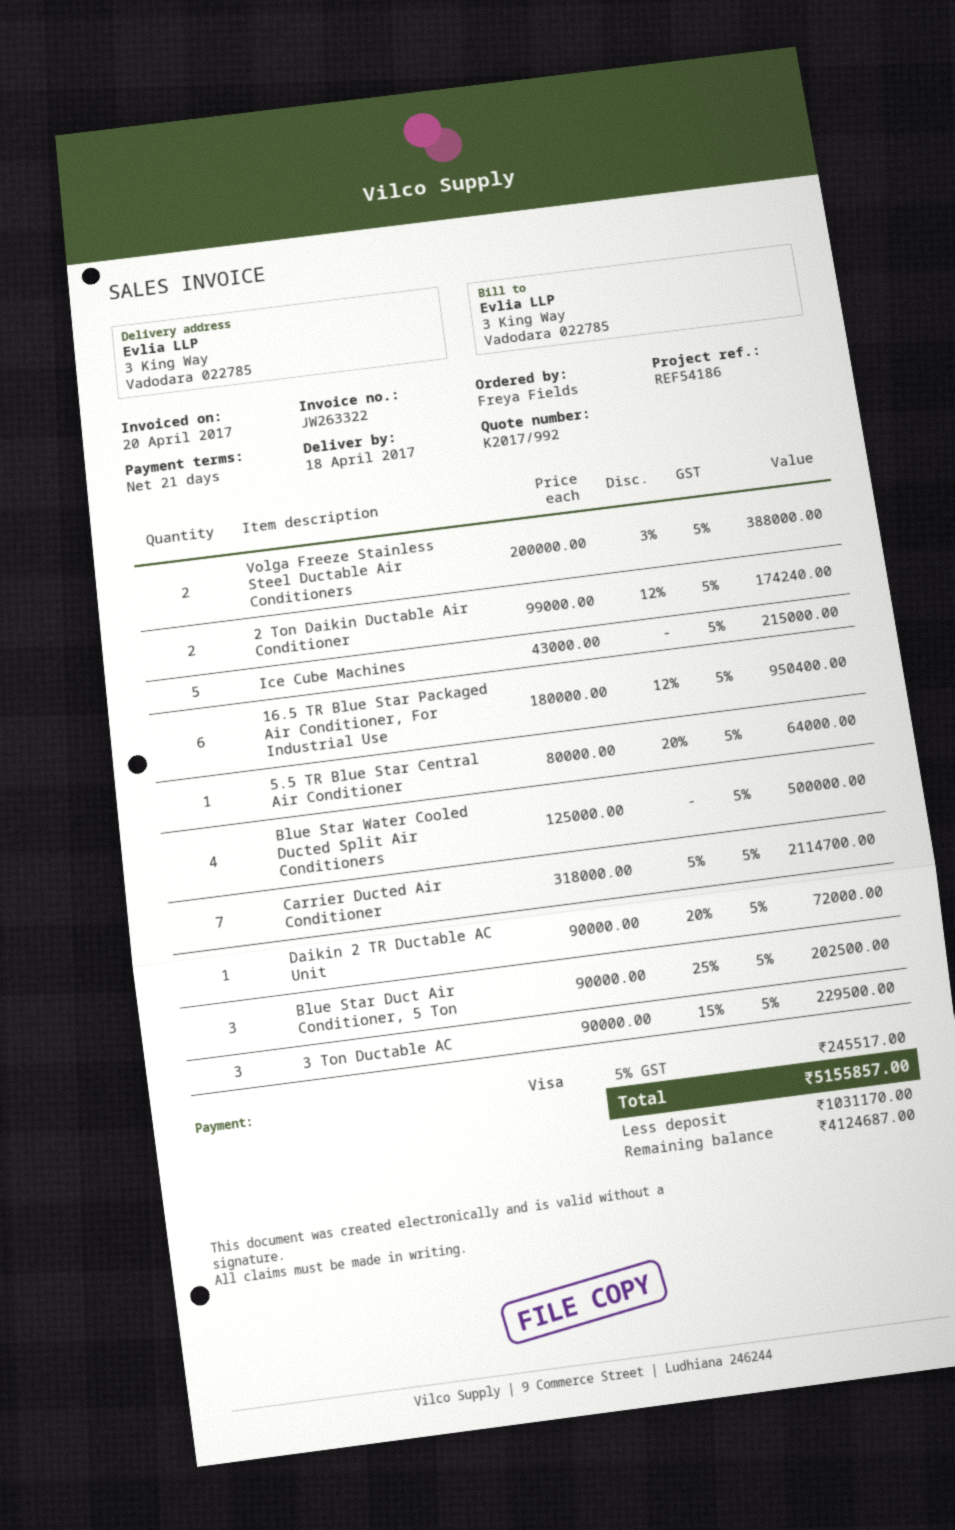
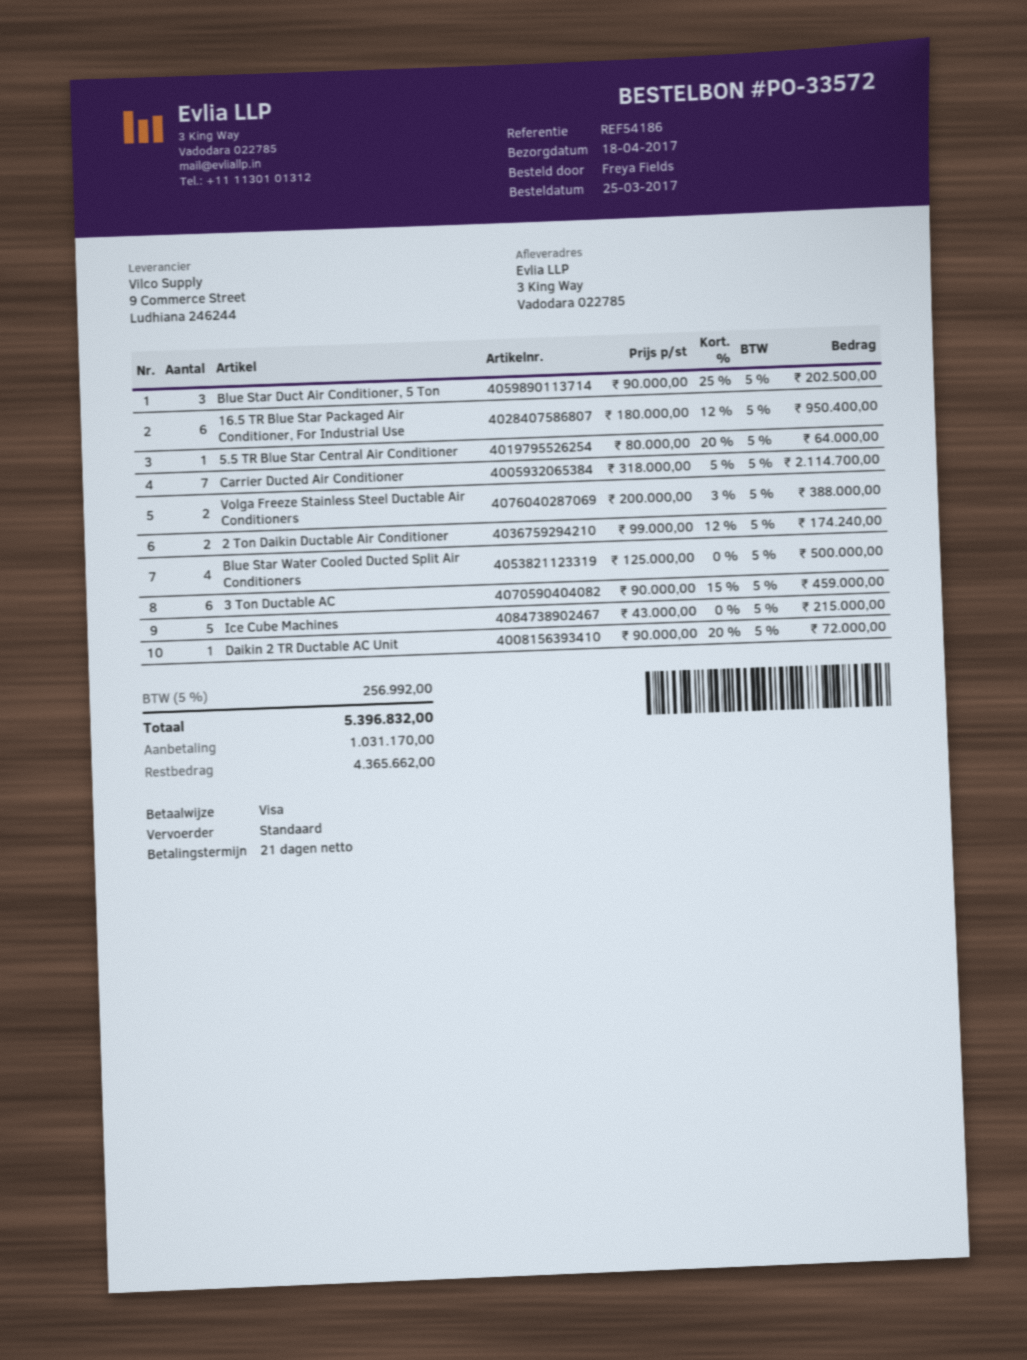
3 Ton Ductable AC: 3 x 90000.00 - 15% = 229500.00 -> 6 x 90000.00 - 15% = 459000.00
tax: 5% = 245517.00 -> 5% = 256992.00
total: 5155857.00 -> 5396832.00
balance: 4124687.00 -> 4365662.00

